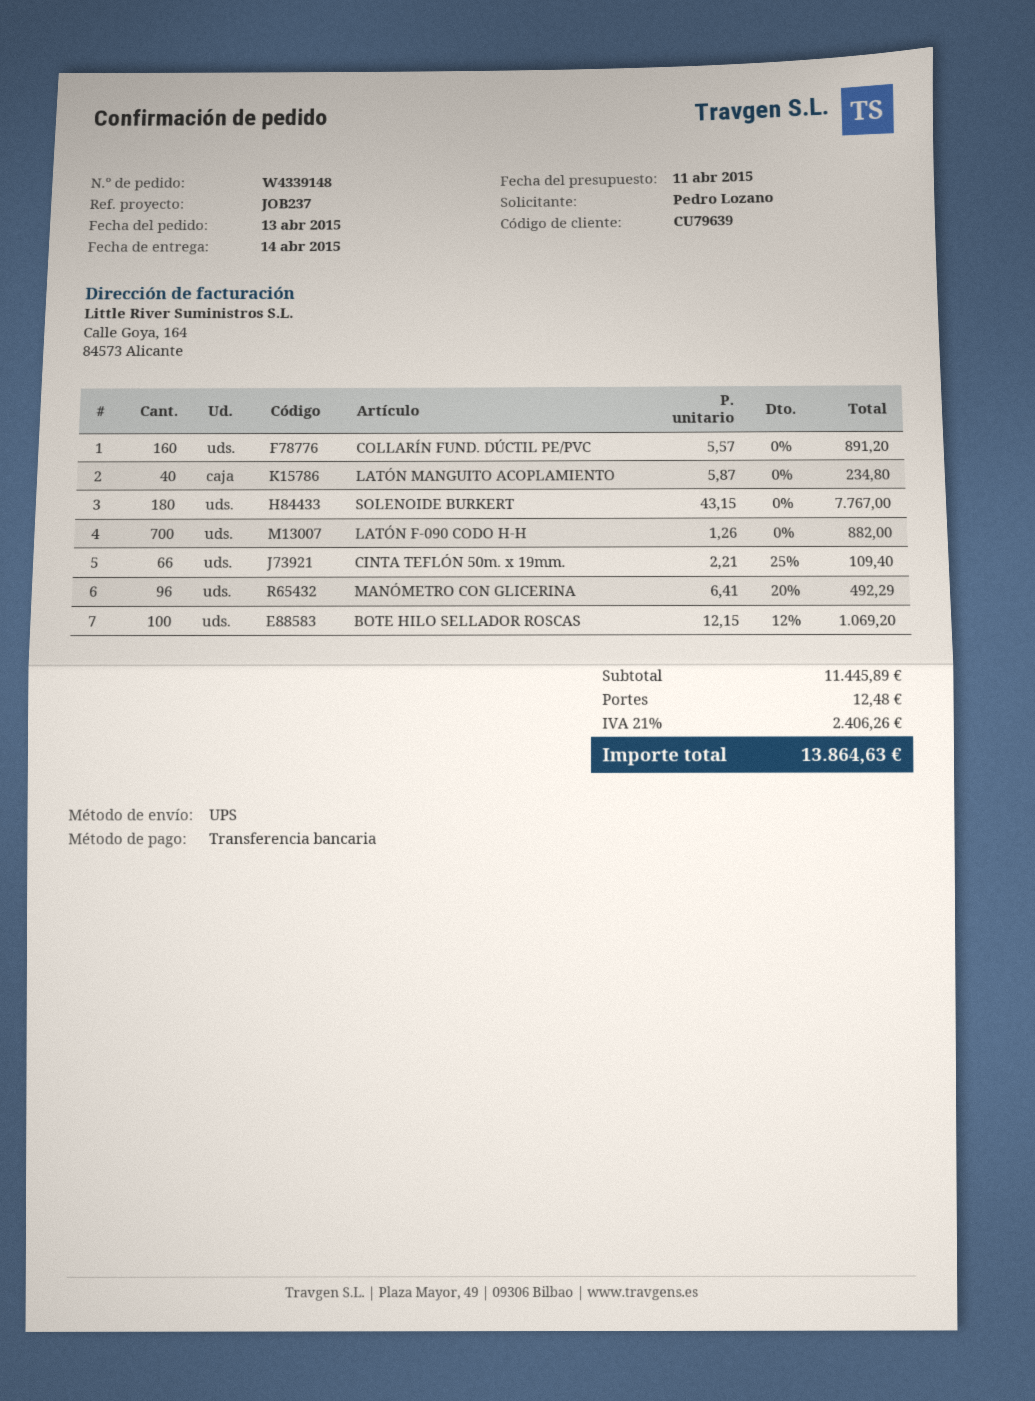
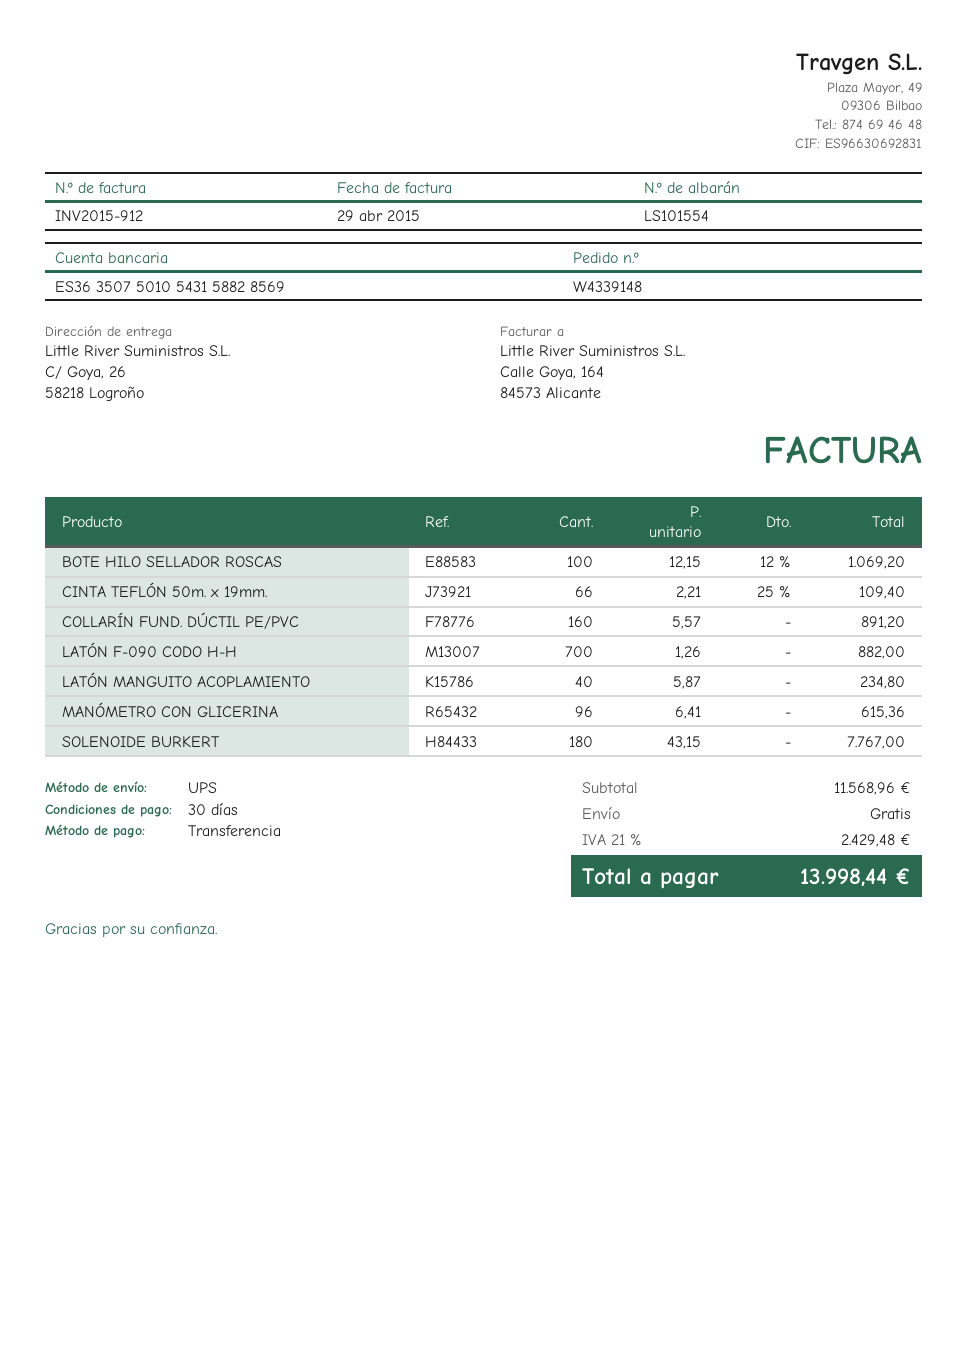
MANÓMETRO CON GLICERINA: 96 x 6.41 - 20% = 492.29 -> 96 x 6.41 = 615.36
subtotal: 11445.89 -> 11568.96
shipping: 12.48 -> 0.00
tax: 21% = 2406.26 -> 21% = 2429.48
total: 13864.63 -> 13998.44

